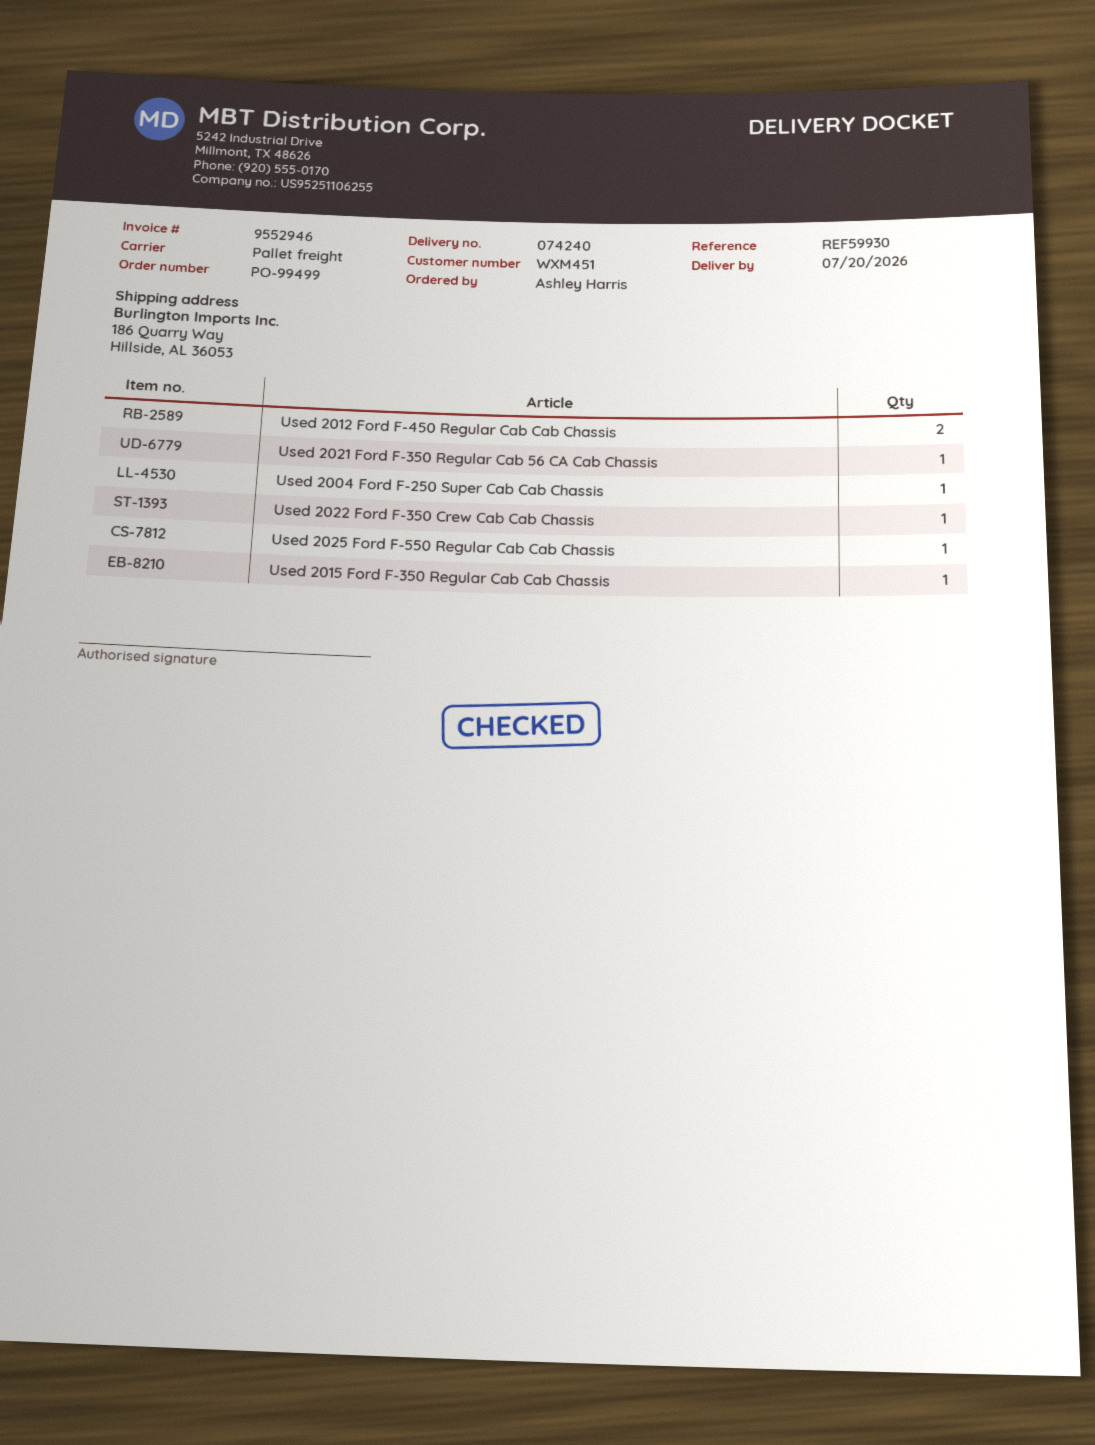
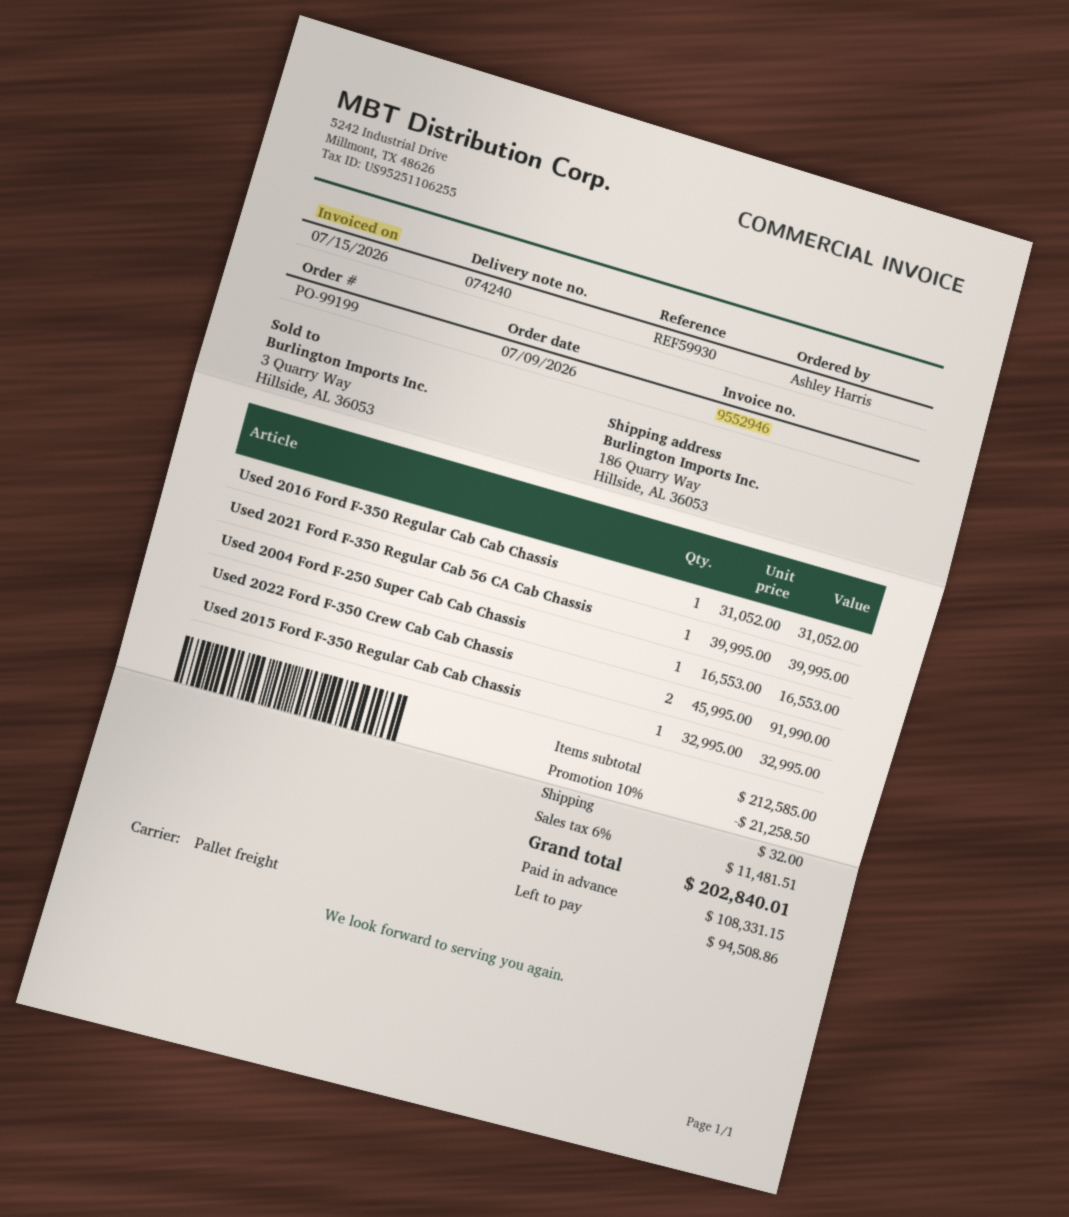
order number: PO-99499 -> PO-99199
Used 2012 Ford F-450 Regular Cab Cab Chassis: 2 -> none
Used 2022 Ford F-350 Crew Cab Cab Chassis: 1 -> 2
Used 2025 Ford F-550 Regular Cab Cab Chassis: 1 -> none
Used 2016 Ford F-350 Regular Cab Cab Chassis: none -> 1

